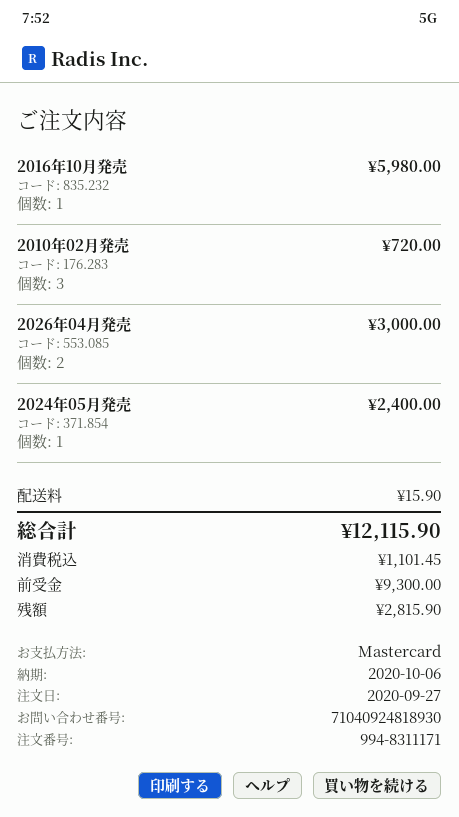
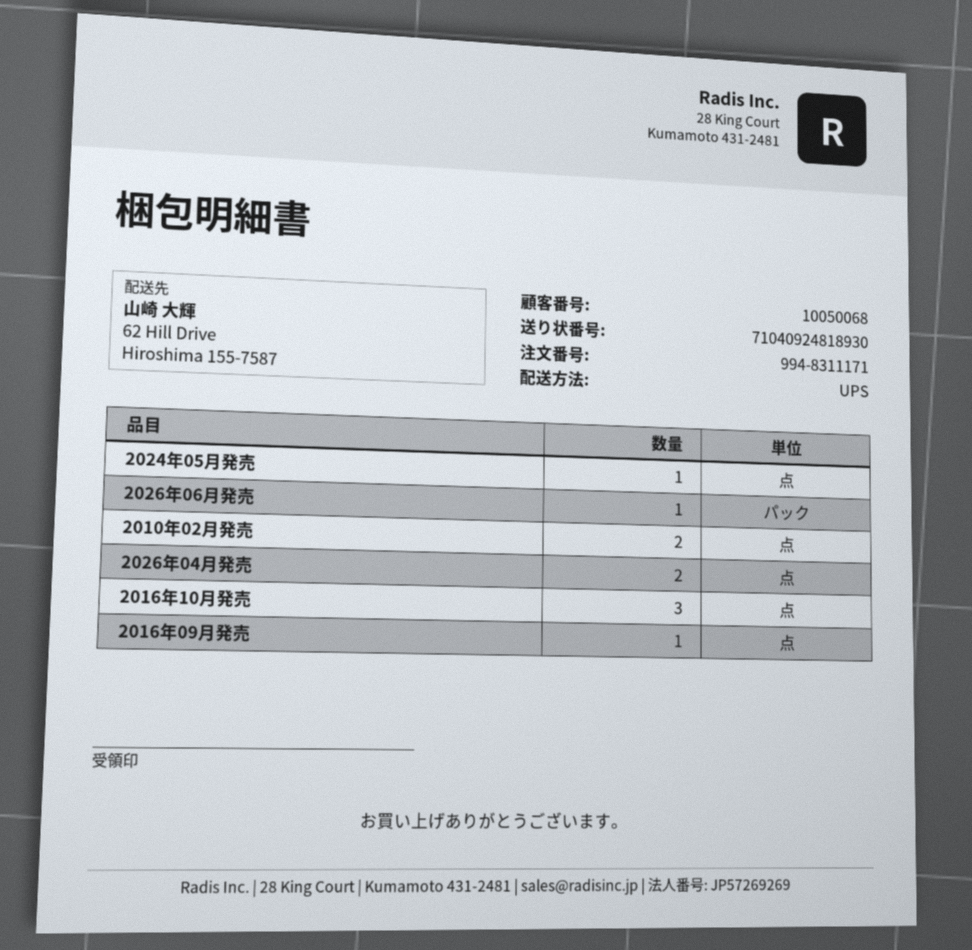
2016年10月発売: 1 -> 3
2010年02月発売: 3 -> 2
2026年06月発売: none -> 1
2016年09月発売: none -> 1

